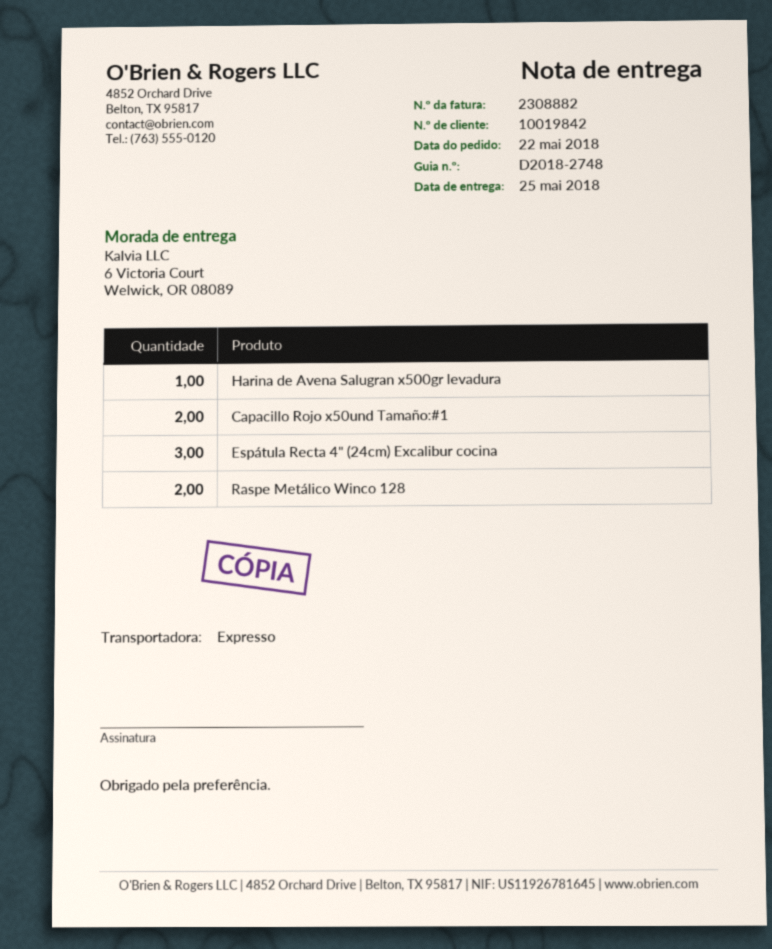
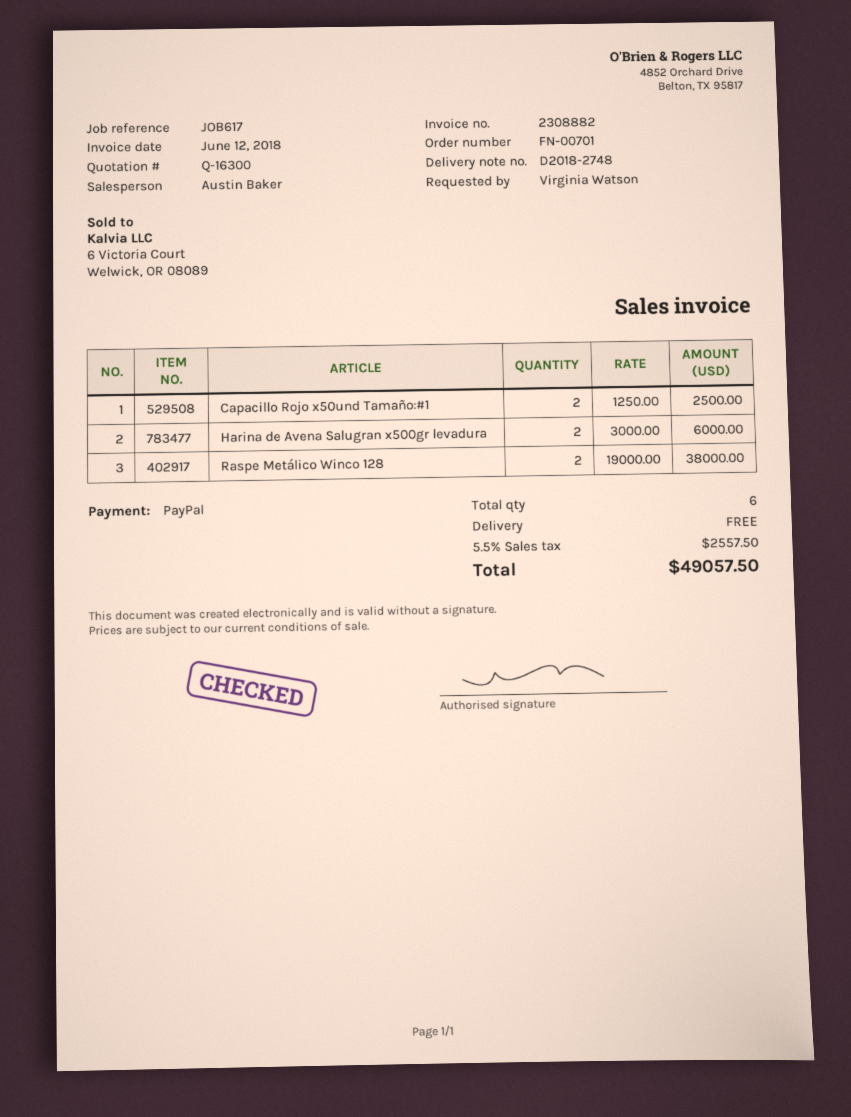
Harina de Avena Salugran x500gr levadura: 1 -> 2
Espátula Recta 4" (24cm) Excalibur cocina: 3 -> none

